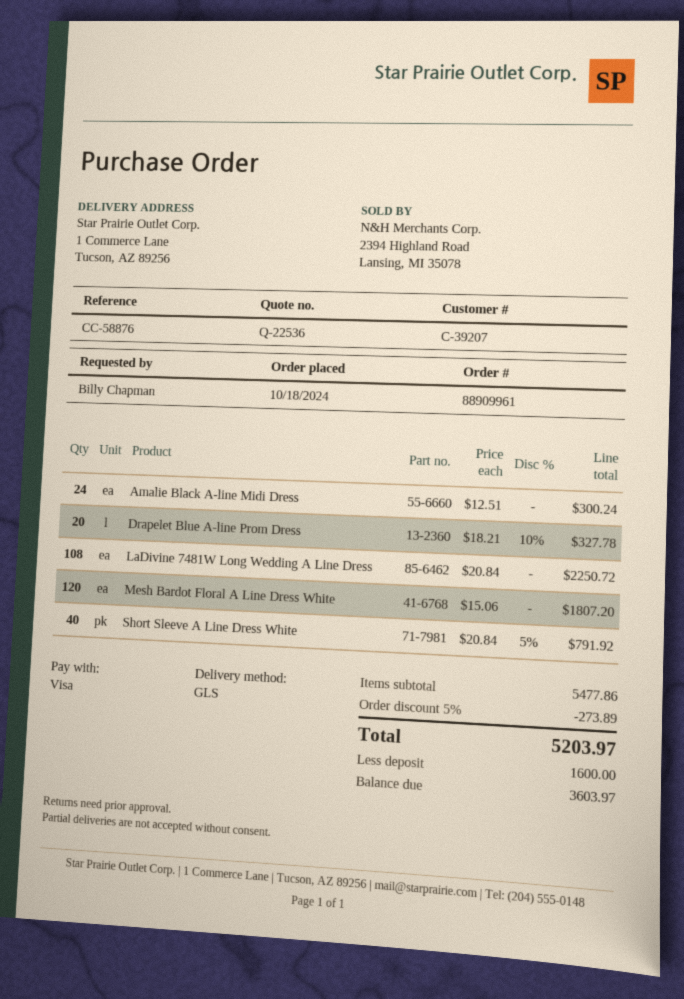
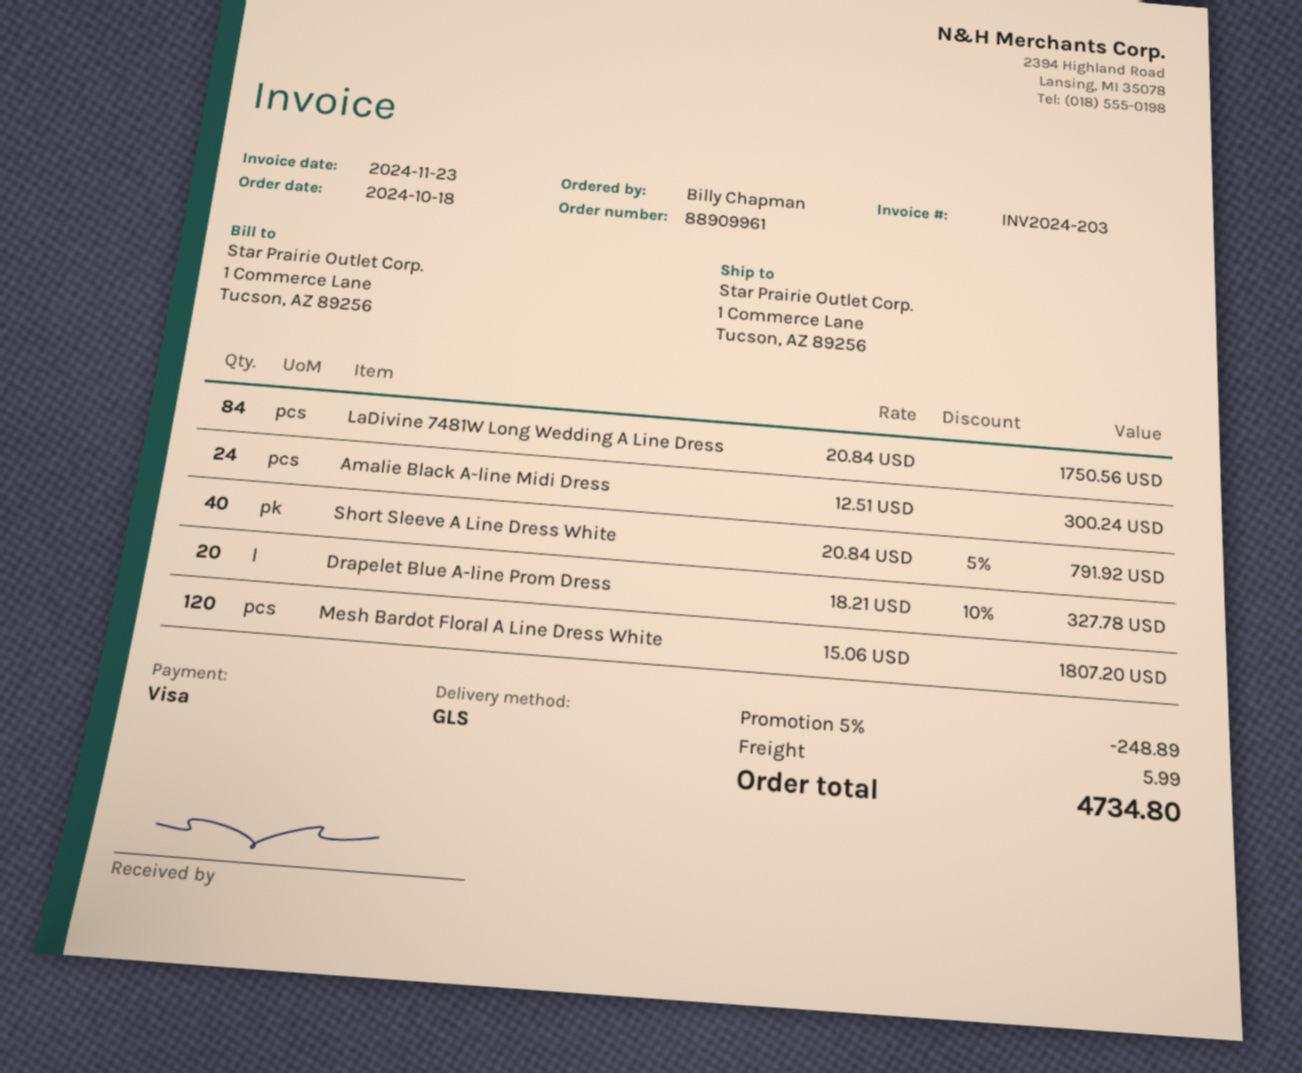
LaDivine 7481W Long Wedding A Line Dress: 108 x 20.84 = 2250.72 -> 84 x 20.84 = 1750.56
discount: 5% = 273.89 -> 5% = 248.89
shipping: none -> 5.99
total: 5203.97 -> 4734.80

